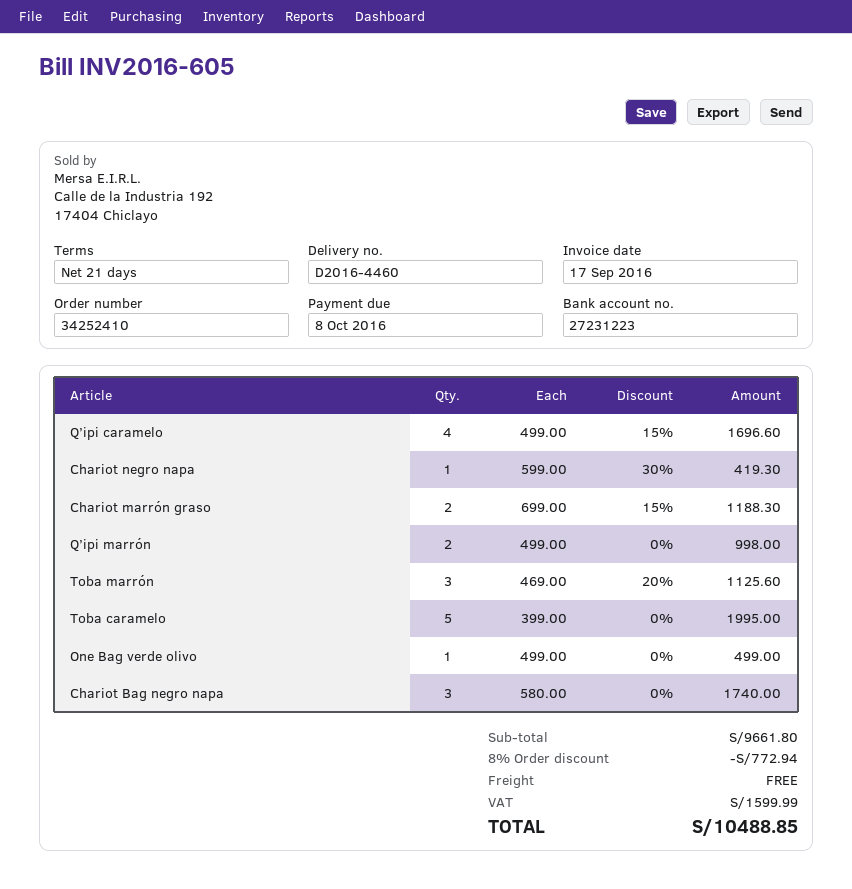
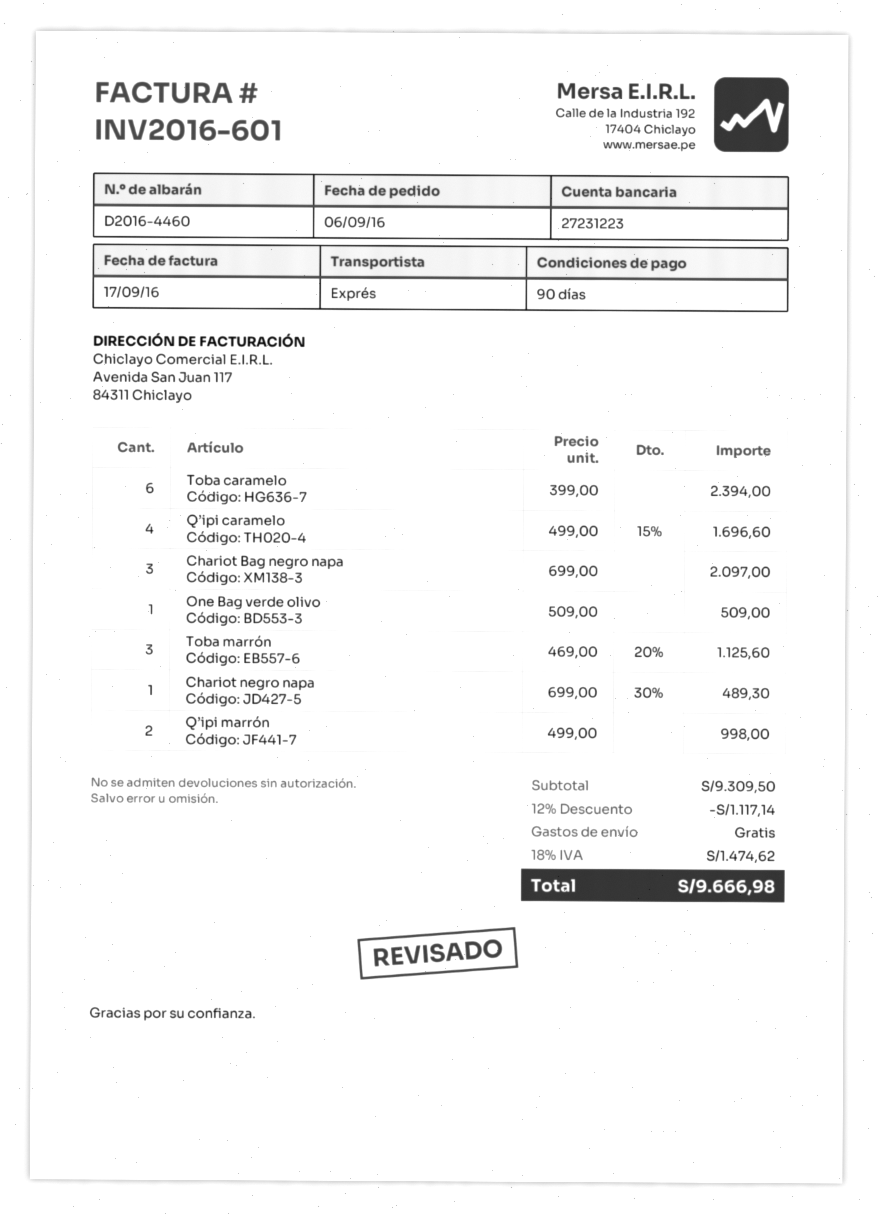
invoice number: INV2016-605 -> INV2016-601
payment terms: 21 days -> 90 days
Chariot negro napa: 1 x 599.00 - 30% = 419.30 -> 1 x 699.00 - 30% = 489.30
Chariot marrón graso: 2 x 699.00 - 15% = 1188.30 -> none
Toba caramelo: 5 x 399.00 = 1995.00 -> 6 x 399.00 = 2394.00
One Bag verde olivo: 1 x 499.00 = 499.00 -> 1 x 509.00 = 509.00
Chariot Bag negro napa: 3 x 580.00 = 1740.00 -> 3 x 699.00 = 2097.00
subtotal: 9661.80 -> 9309.50
discount: 8% = 772.94 -> 12% = 1117.14
tax: 1599.99 -> 1474.62
total: 10488.85 -> 9666.98

